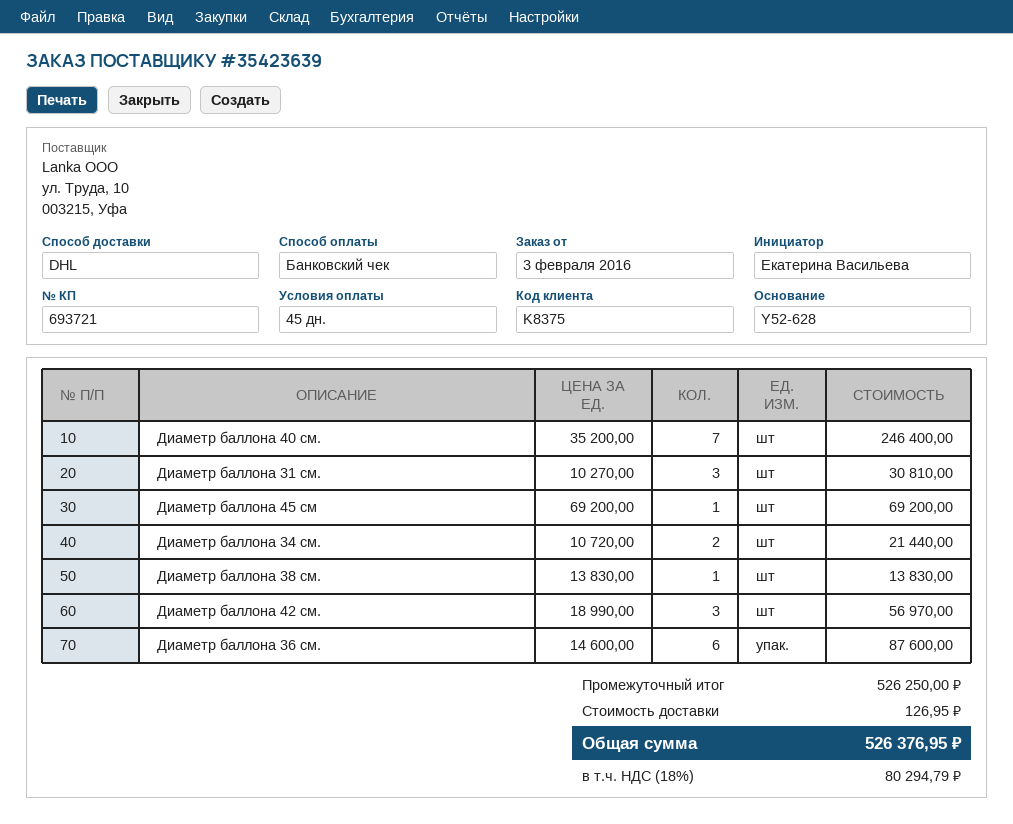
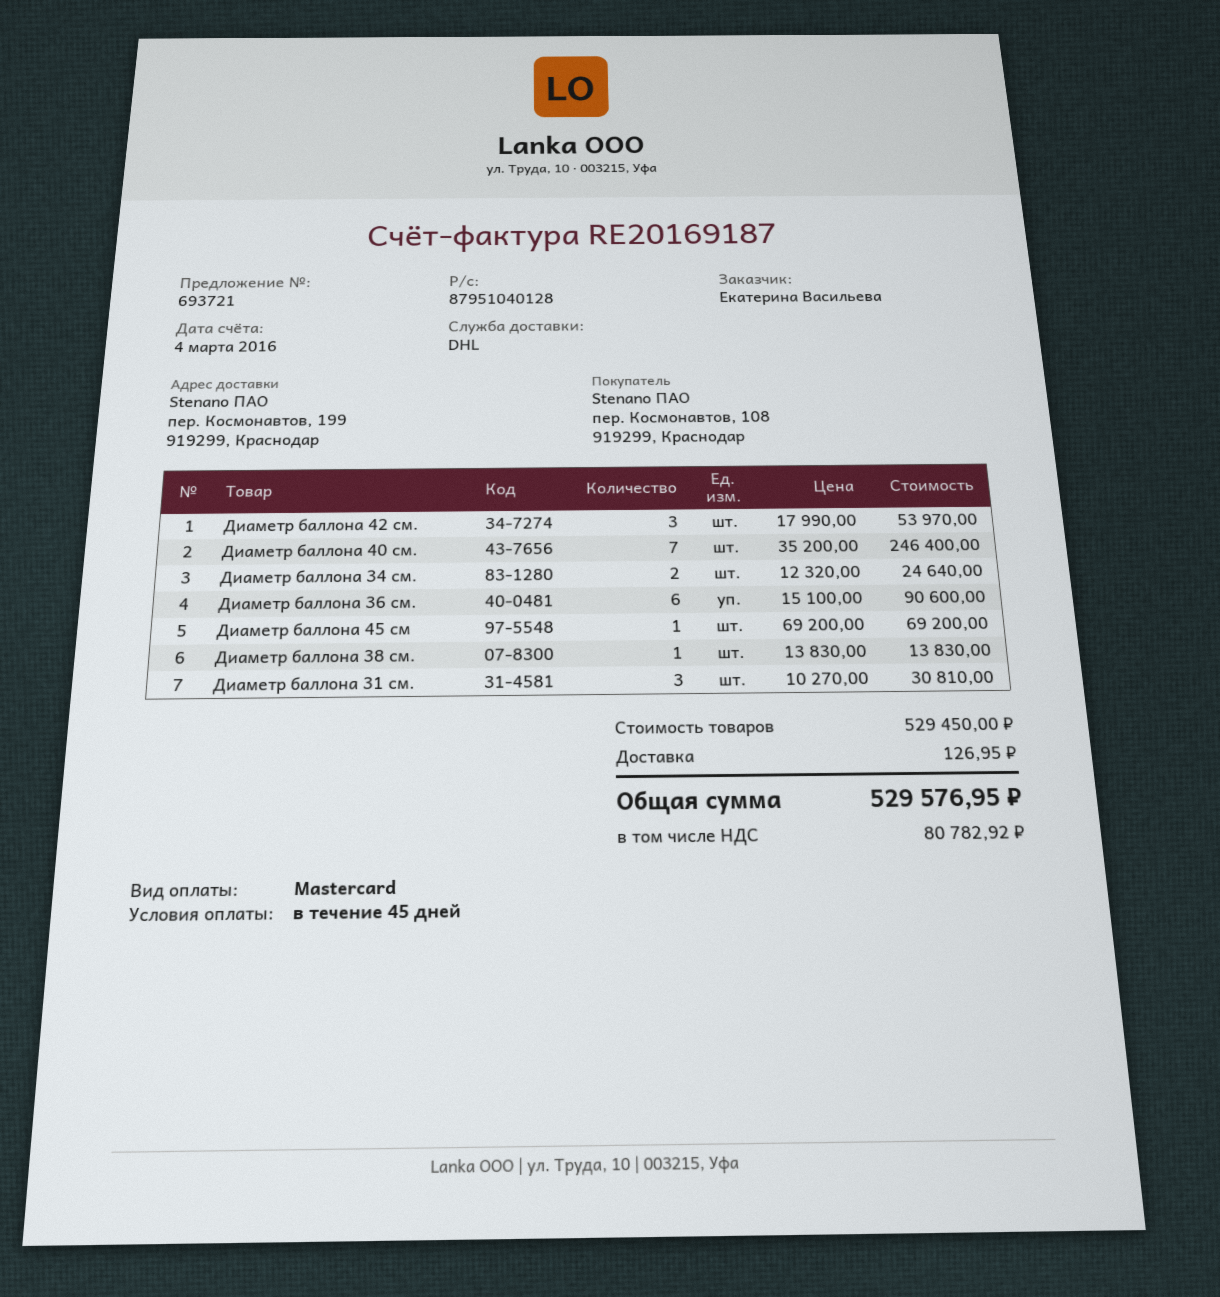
payment method: cheque -> Mastercard
Диаметр баллона 34 см.: 2 x 10720.00 = 21440.00 -> 2 x 12320.00 = 24640.00
Диаметр баллона 42 см.: 3 x 18990.00 = 56970.00 -> 3 x 17990.00 = 53970.00
Диаметр баллона 36 см.: 6 x 14600.00 = 87600.00 -> 6 x 15100.00 = 90600.00
subtotal: 526250.00 -> 529450.00
tax: 80294.79 -> 80782.92
total: 526376.95 -> 529576.95

